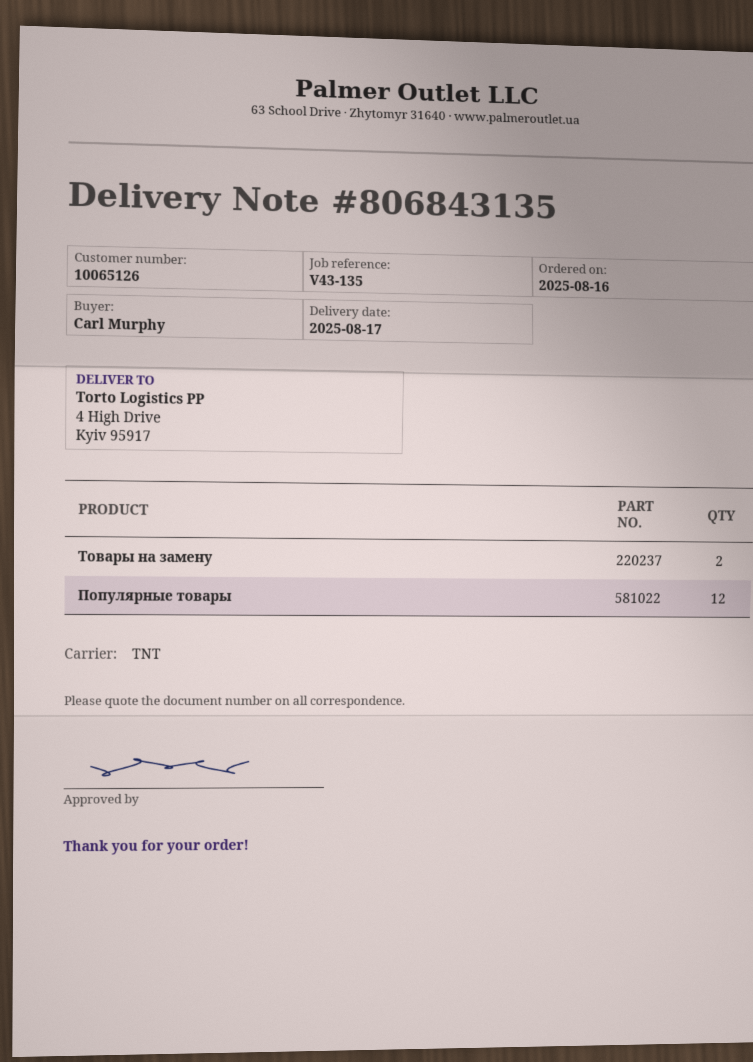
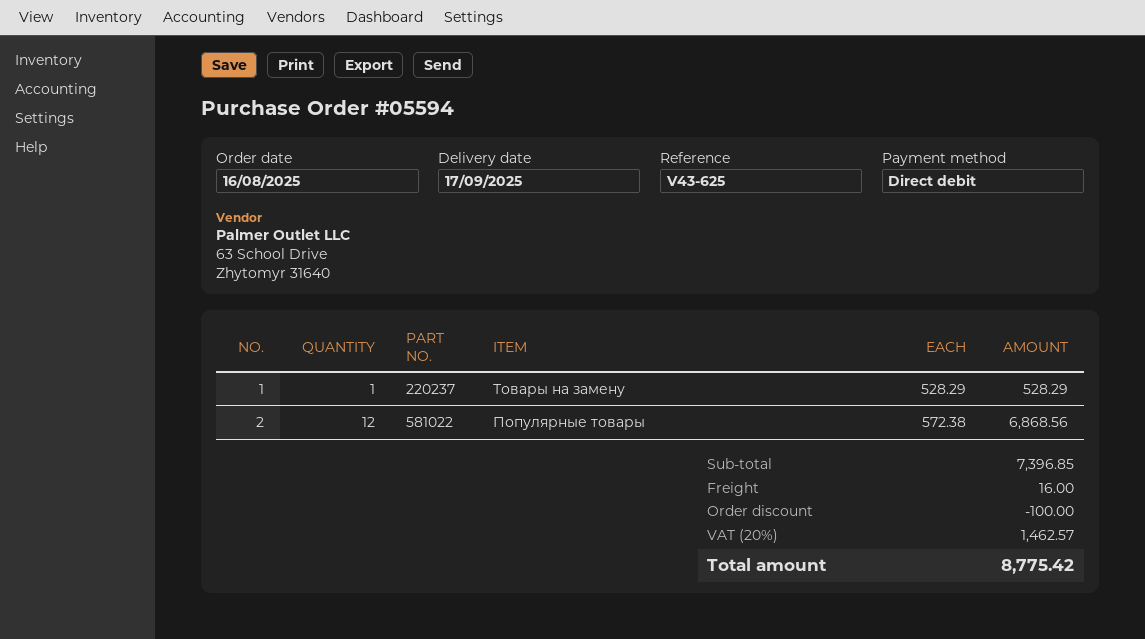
delivery date: 2025-08-17 -> 2025-09-17
reference: V43-135 -> V43-625
Товары на замену: 2 -> 1

